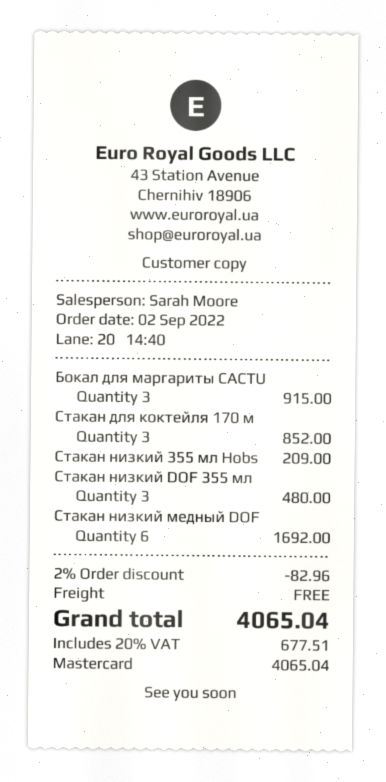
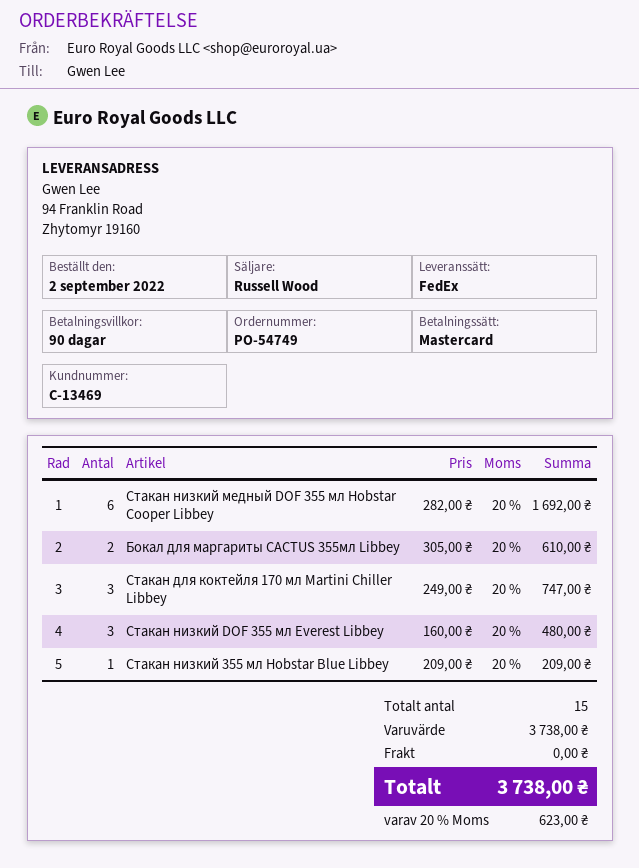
sales rep: Sarah Moore -> Russell Wood
Бокал для маргариты CACTU: 3 for 915.00 -> 2 for 610.00
Стакан для коктейля 170 м: 3 for 852.00 -> 3 for 747.00
discount: 2% = 82.96 -> none
tax: 20% = 677.51 -> 20% = 623.00
total: 4065.04 -> 3738.00

